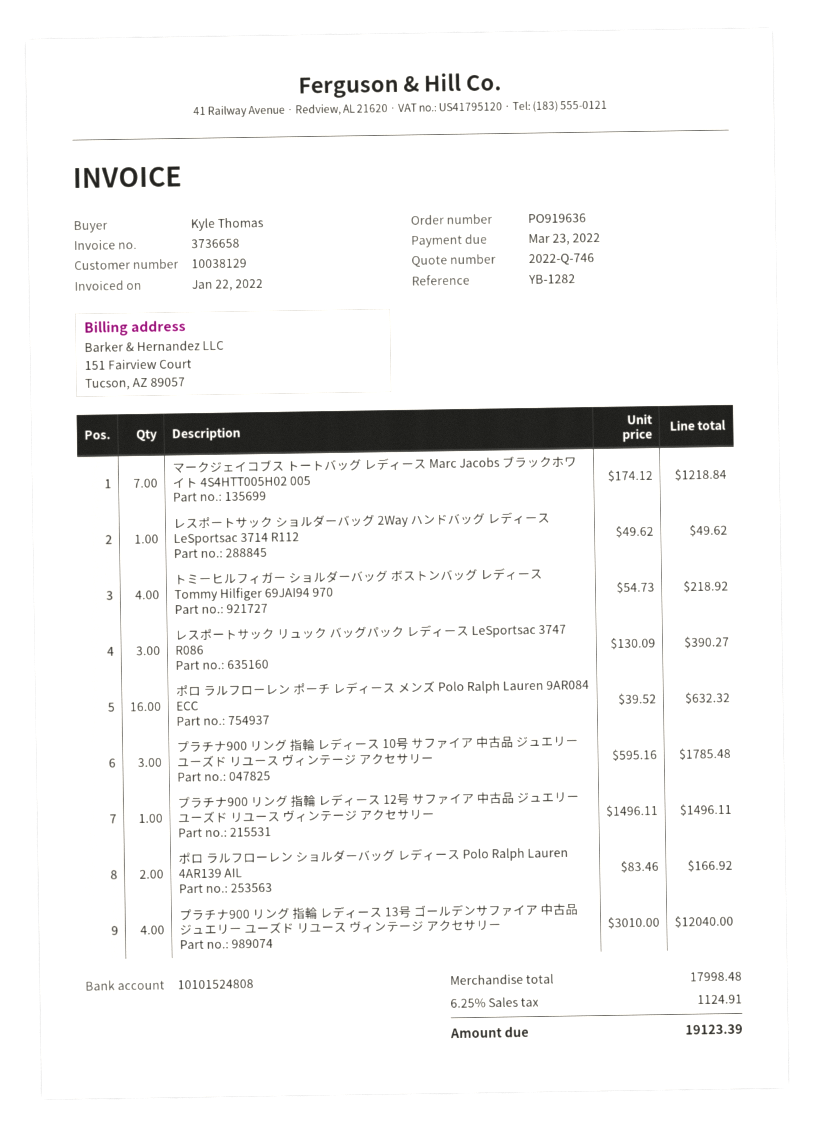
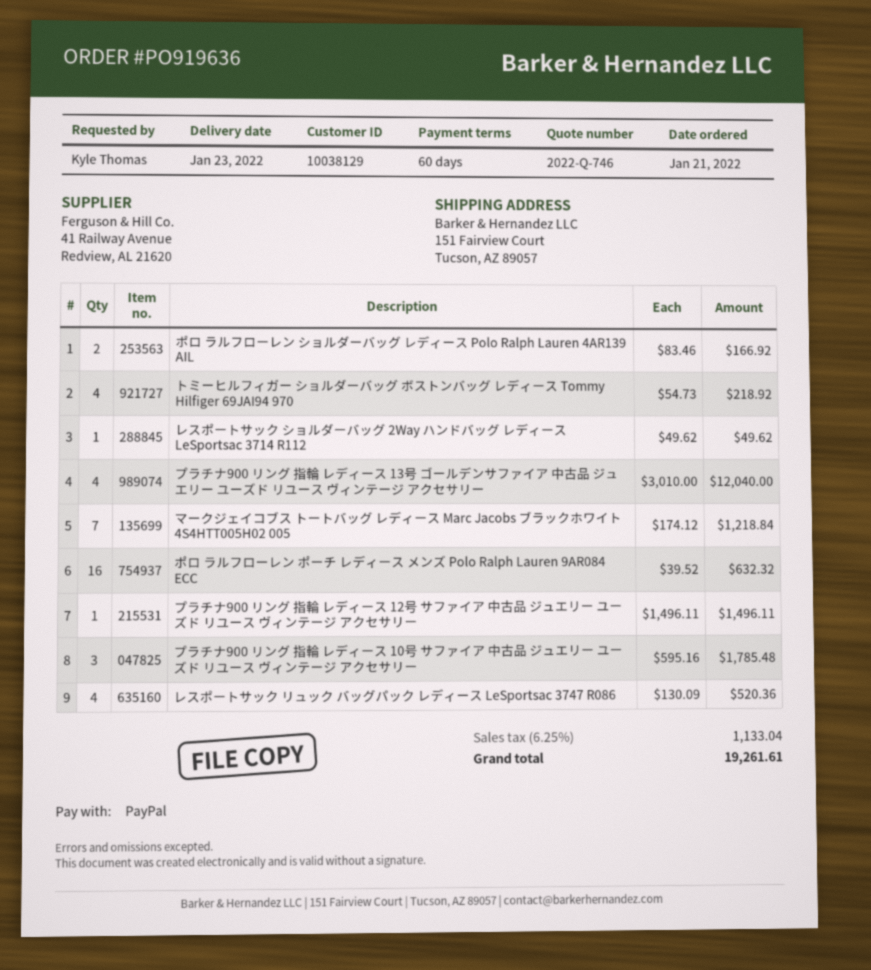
レスポートサック リュック バッグパック レディース LeSportsac 3747 R086: 3 x 130.09 = 390.27 -> 4 x 130.09 = 520.36
tax: 6.25% = 1124.91 -> 6.25% = 1133.04
total: 19123.39 -> 19261.61

